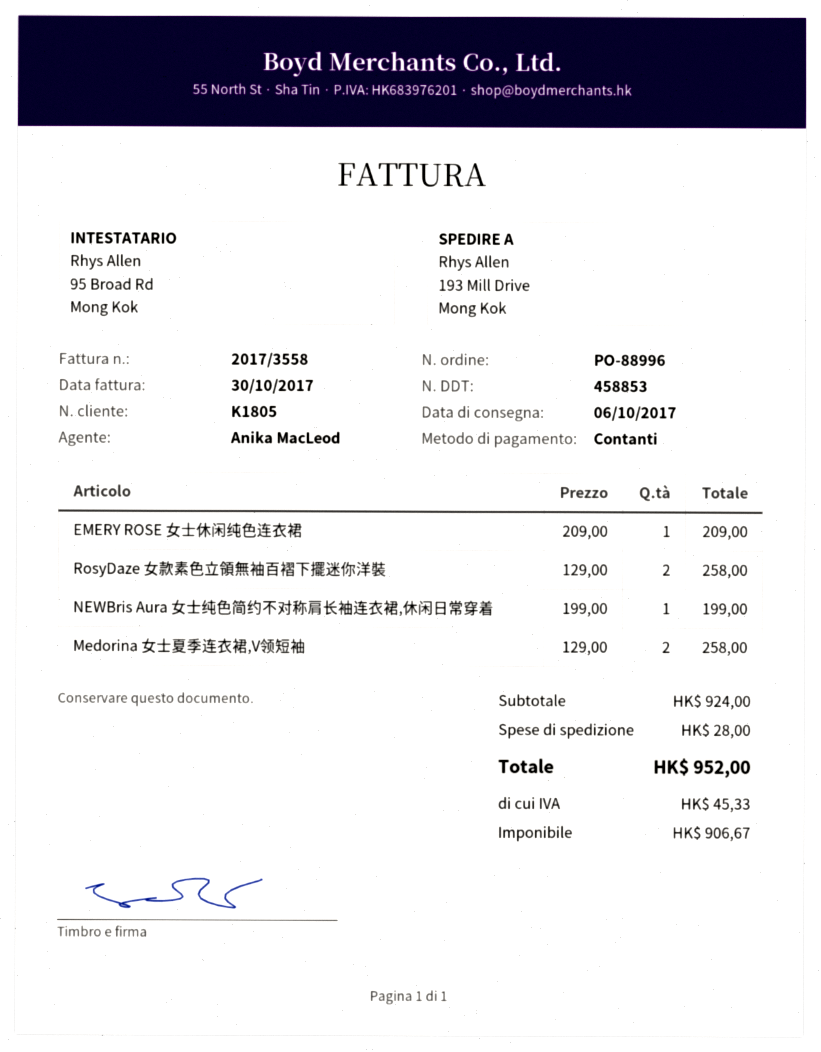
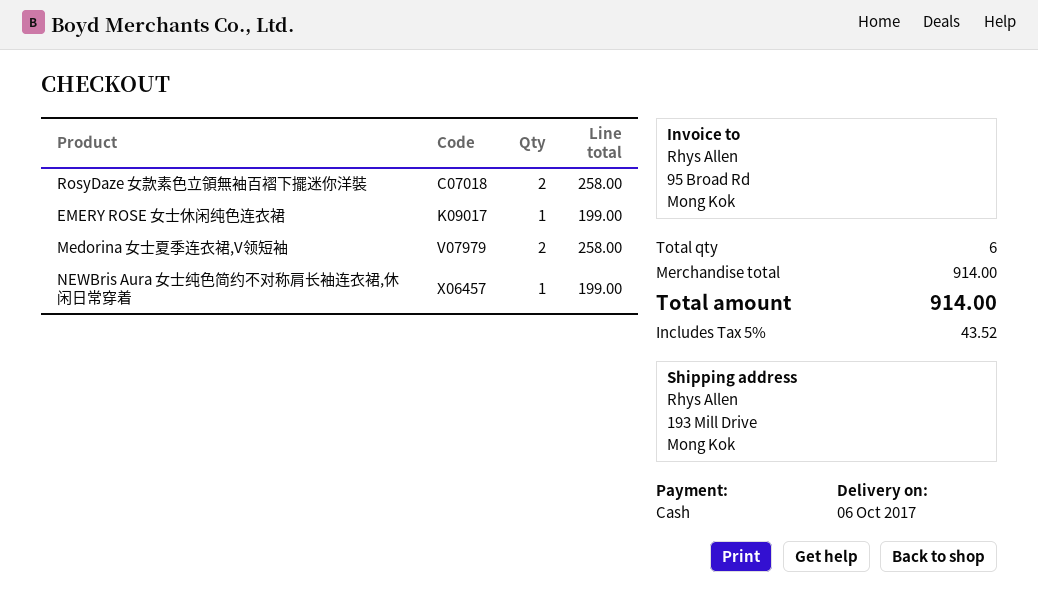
EMERY ROSE 女士休闲纯色连衣裙: 1 for 209.00 -> 1 for 199.00
subtotal: 924.00 -> 914.00
shipping: 28.00 -> none
tax: 45.33 -> 43.52
total: 952.00 -> 914.00

